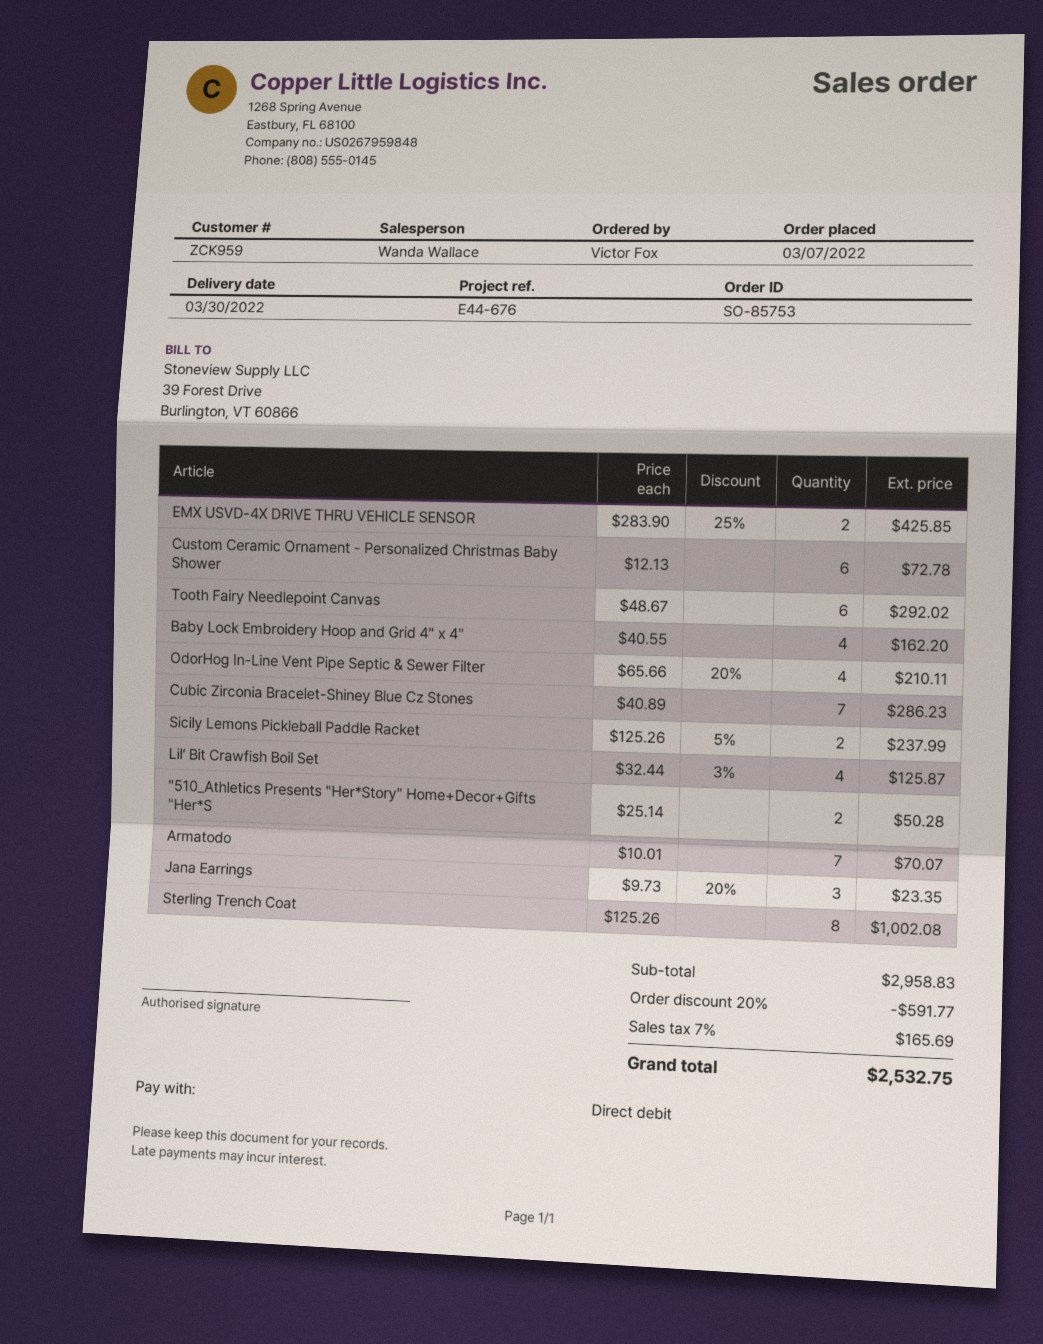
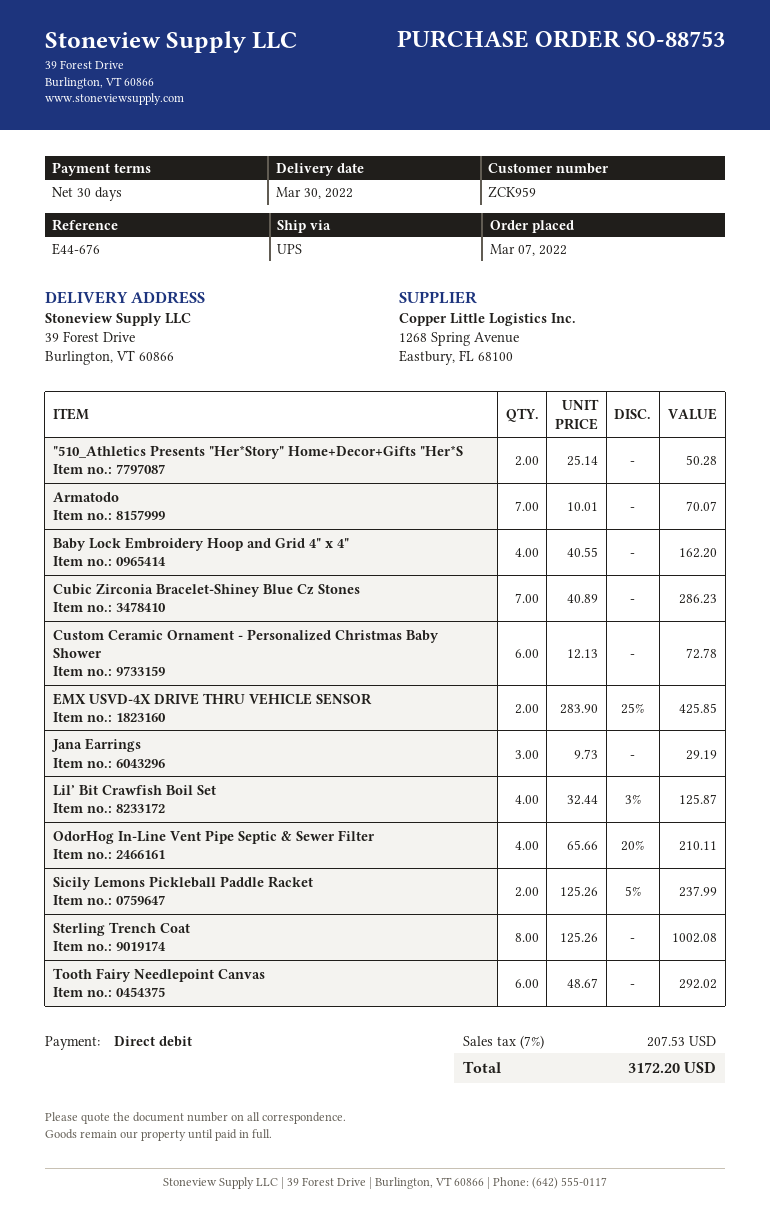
order number: SO-85753 -> SO-88753
Jana Earrings: 3 x 9.73 - 20% = 23.35 -> 3 x 9.73 = 29.19
discount: 20% = 591.77 -> none
tax: 7% = 165.69 -> 7% = 207.53
total: 2532.75 -> 3172.20

